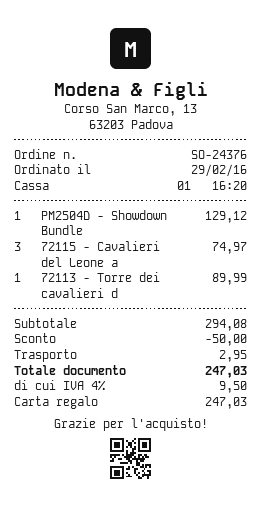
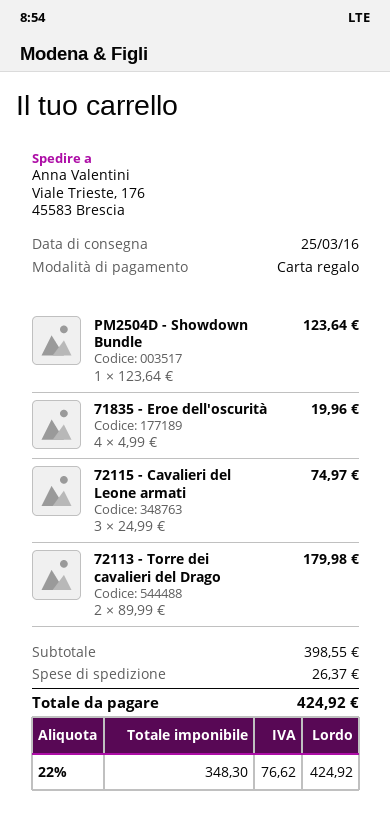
PM2504D - Showdown Bundle: 1 for 129.12 -> 1 for 123.64
72113 - Torre dei cavalieri d: 1 for 89.99 -> 2 for 179.98
71835 - Eroe dell'oscurità: none -> 4 for 19.96
subtotal: 294.08 -> 398.55
discount: 50.00 -> none
shipping: 2.95 -> 26.37
tax: 4% = 9.50 -> 22% = 76.62
total: 247.03 -> 424.92

